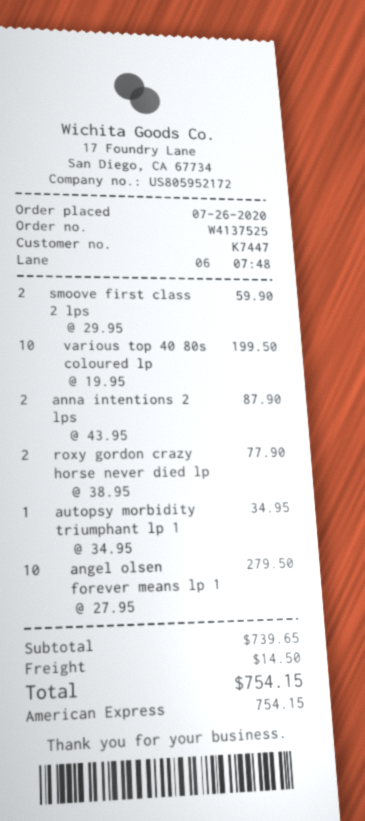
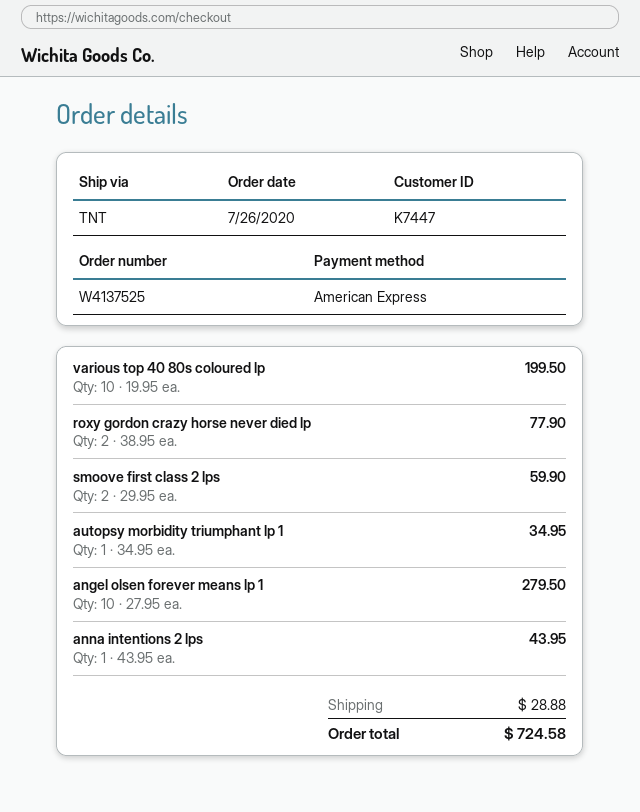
anna intentions 2 lps: 2 x 43.95 = 87.90 -> 1 x 43.95 = 43.95
shipping: 14.50 -> 28.88
total: 754.15 -> 724.58

